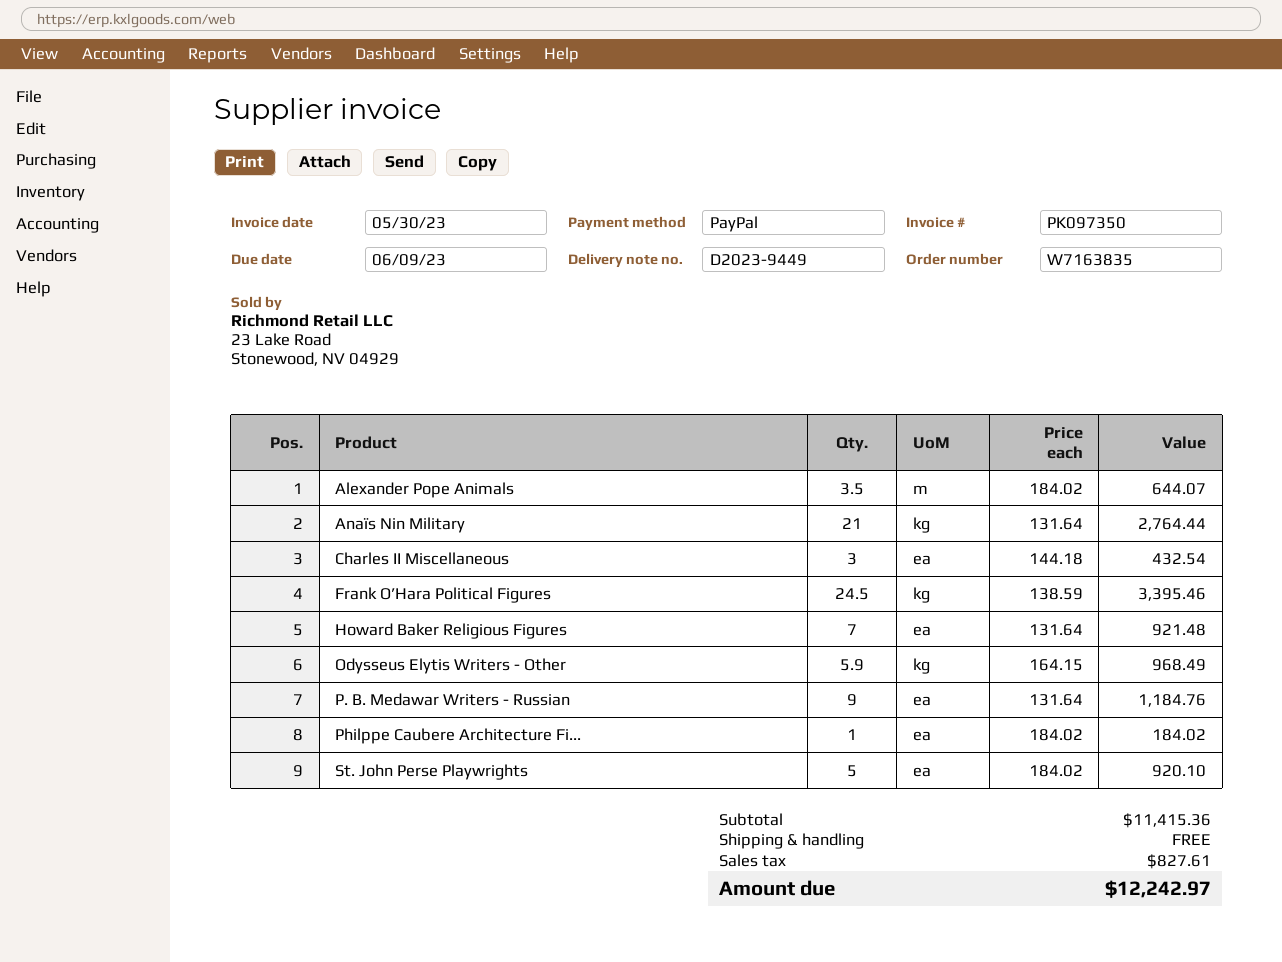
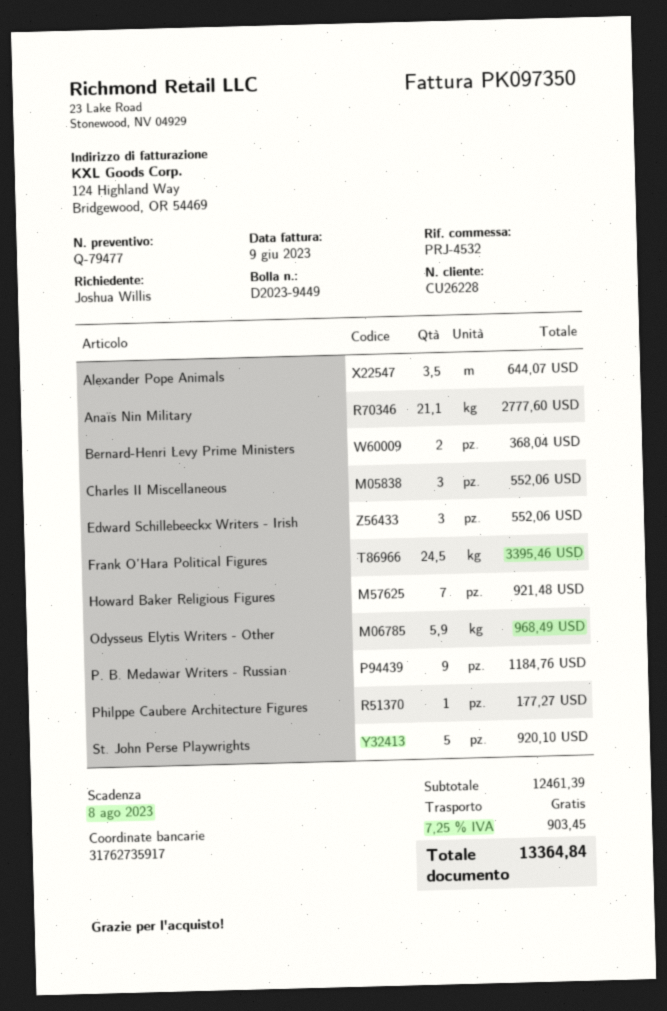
invoice date: 2023-05-30 -> 2023-06-09
due date: 2023-06-09 -> 2023-08-08
Anaïs Nin Military: 21 for 2764.44 -> 21.1 for 2777.60
Charles II Miscellaneous: 3 for 432.54 -> 3 for 552.06
Philppe Caubere Architecture Fi...: 1 for 184.02 -> 1 for 177.27
Bernard-Henri Levy Prime Ministers: none -> 2 for 368.04
Edward Schillebeeckx Writers - Irish: none -> 3 for 552.06
subtotal: 11415.36 -> 12461.39
tax: 827.61 -> 903.45
total: 12242.97 -> 13364.84

